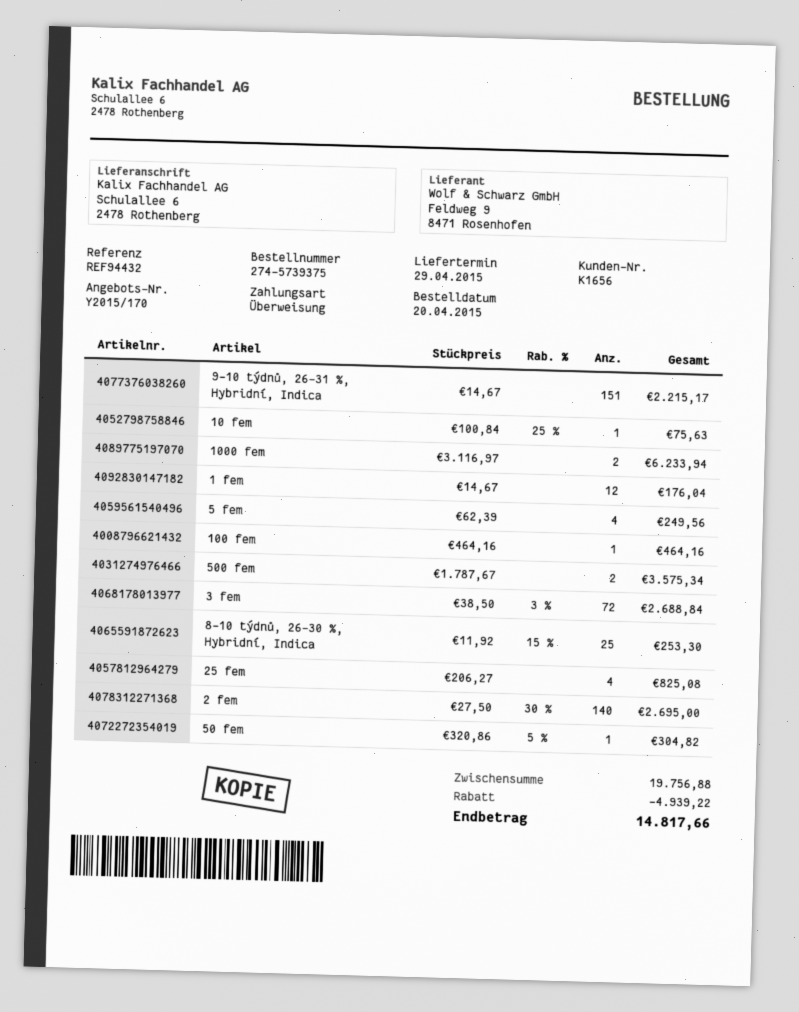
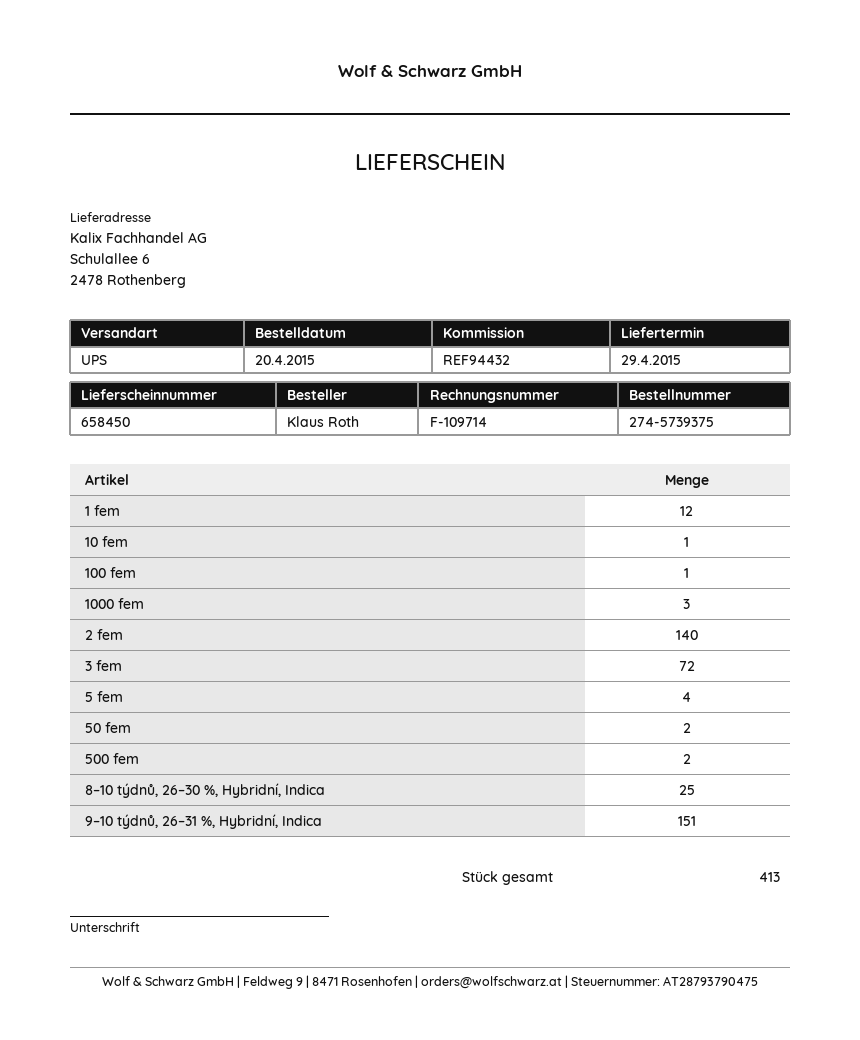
1000 fem: 2 -> 3
25 fem: 4 -> none
50 fem: 1 -> 2

